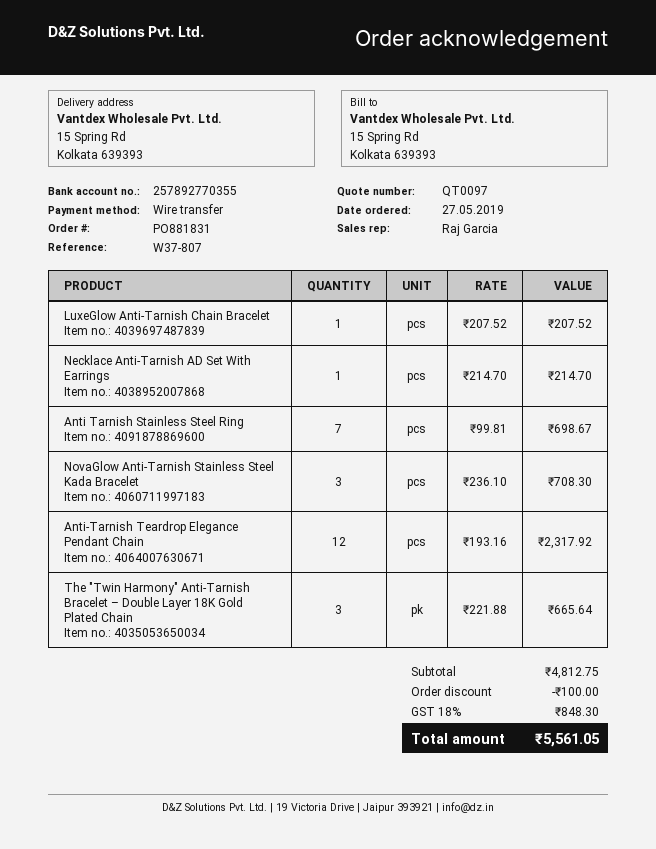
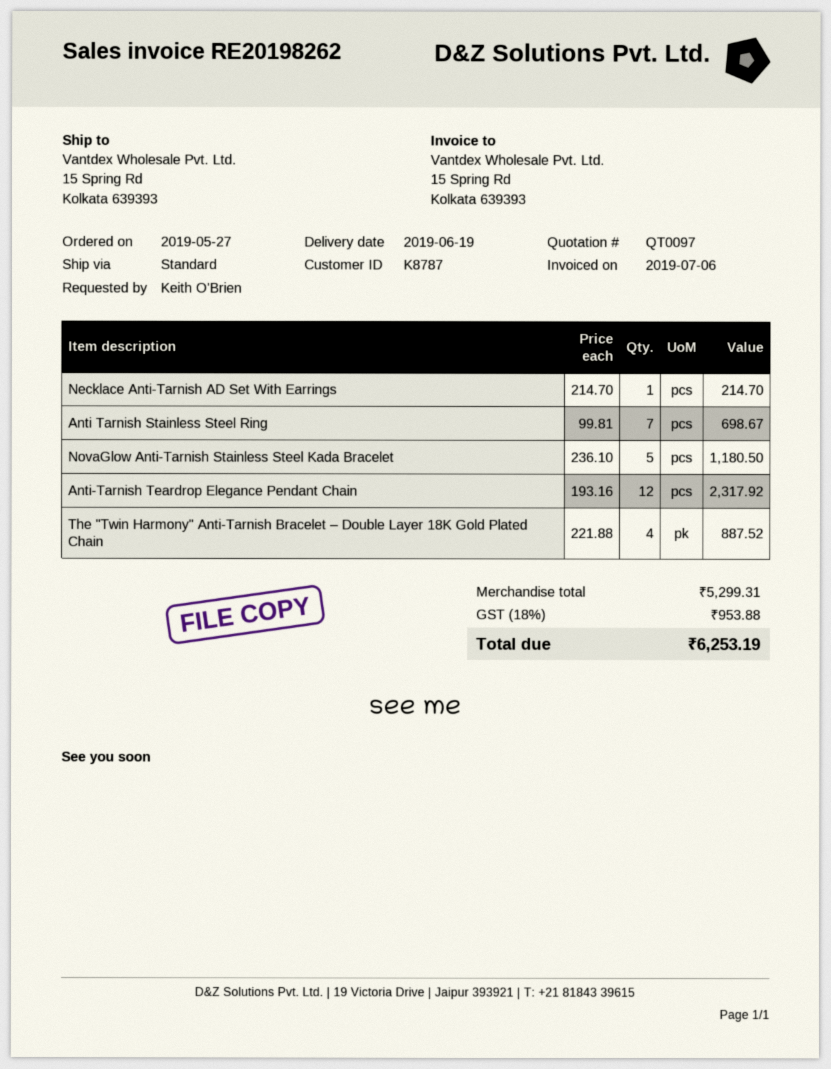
LuxeGlow Anti-Tarnish Chain Bracelet: 1 x 207.52 = 207.52 -> none
NovaGlow Anti-Tarnish Stainless Steel Kada Bracelet: 3 x 236.10 = 708.30 -> 5 x 236.10 = 1180.50
The "Twin Harmony" Anti-Tarnish Bracelet – Double Layer 18K Gold Plated Chain: 3 x 221.88 = 665.64 -> 4 x 221.88 = 887.52
subtotal: 4812.75 -> 5299.31
discount: 100.00 -> none
tax: 18% = 848.30 -> 18% = 953.88
total: 5561.05 -> 6253.19

